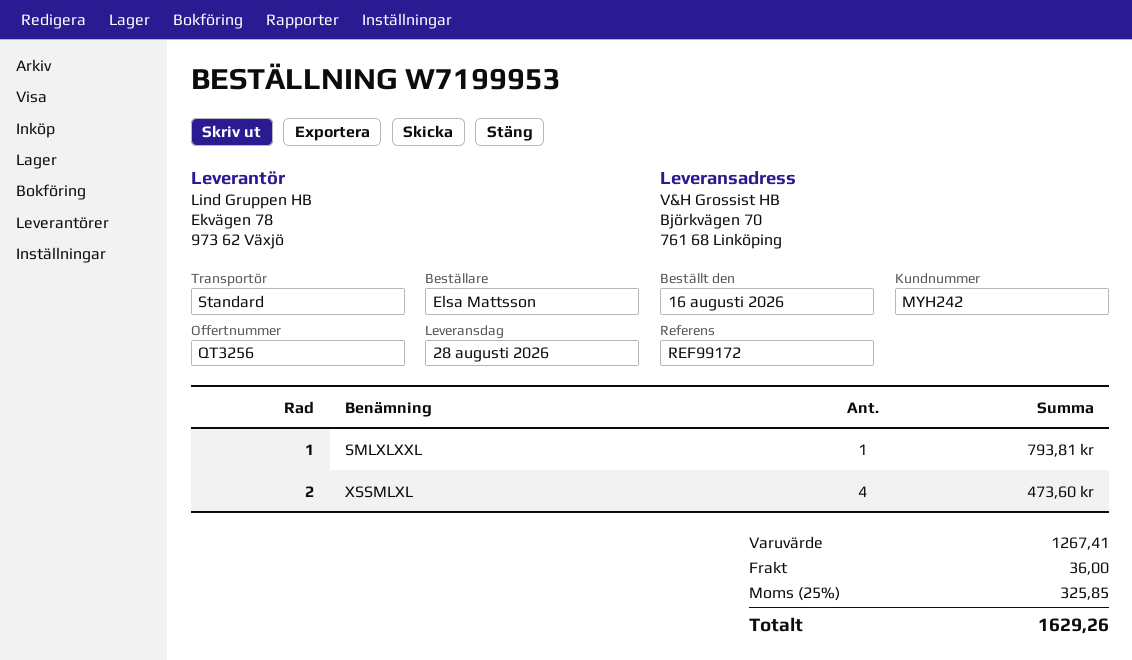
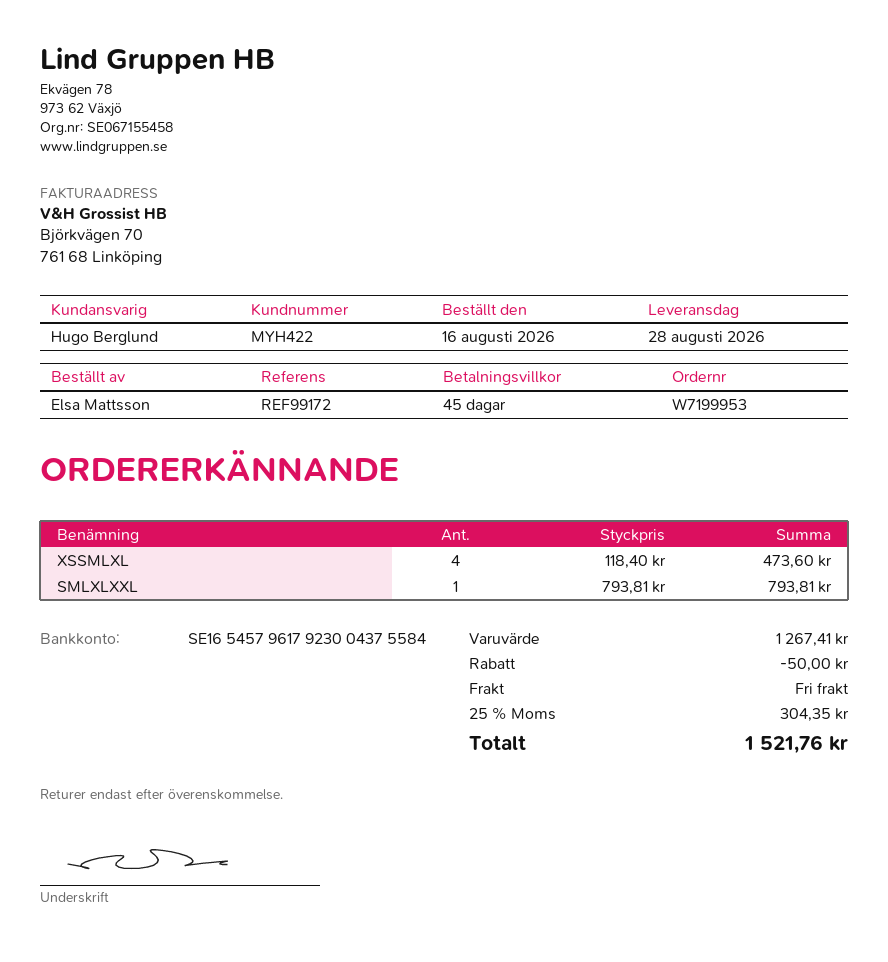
customer number: MYH242 -> MYH422
discount: none -> 50.00
shipping: 36.00 -> 0.00
tax: 25% = 325.85 -> 25% = 304.35
total: 1629.26 -> 1521.76

